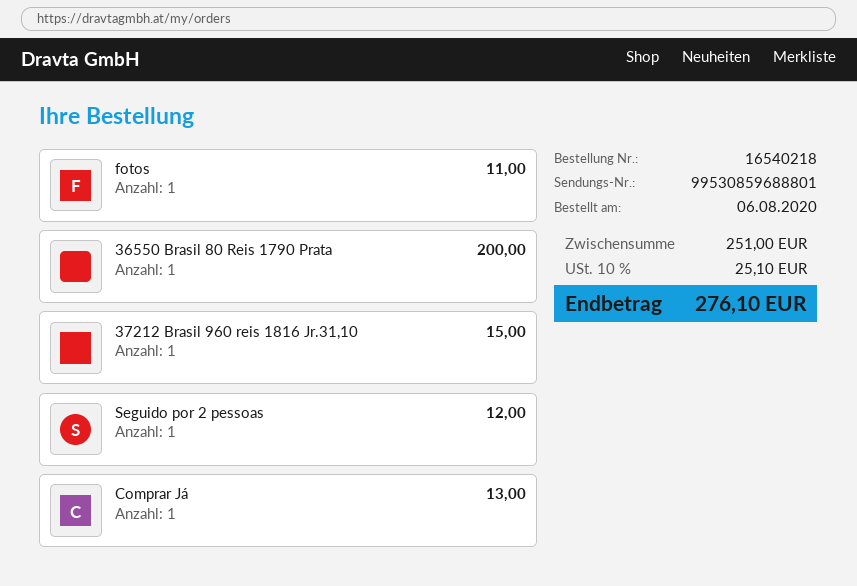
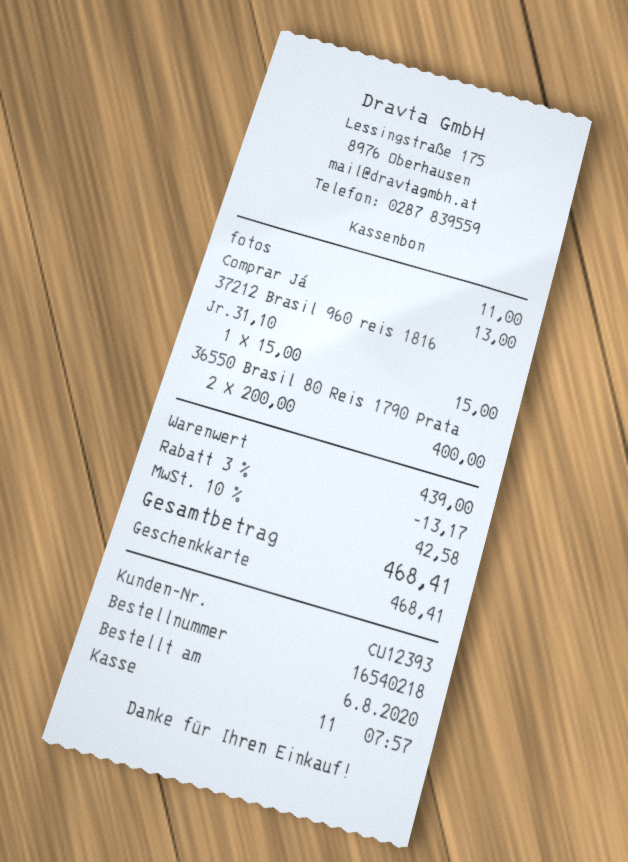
36550 Brasil 80 Reis 1790 Prata: 1 for 200.00 -> 2 for 400.00
Seguido por 2 pessoas: 1 for 12.00 -> none
subtotal: 251.00 -> 439.00
discount: none -> 3% = 13.17
tax: 10% = 25.10 -> 10% = 42.58
total: 276.10 -> 468.41

